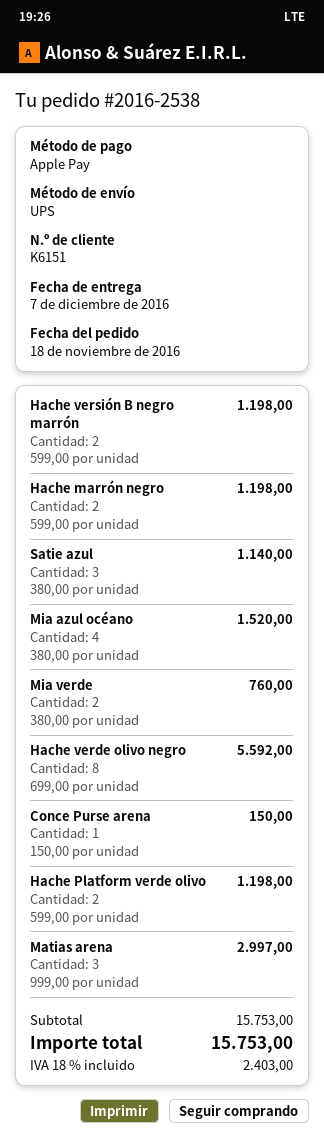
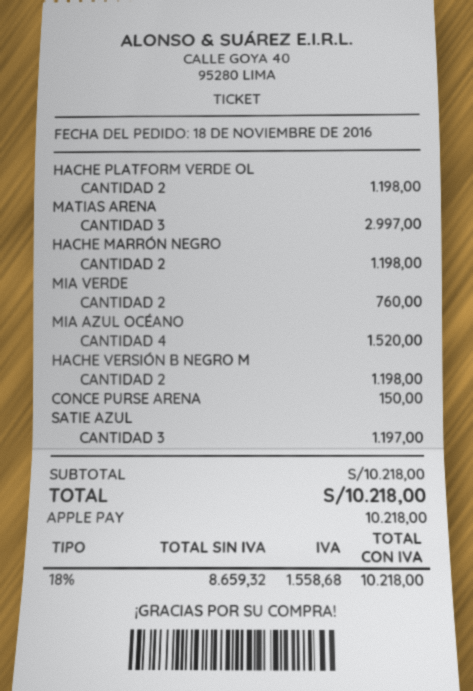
Satie azul: 3 for 1140.00 -> 3 for 1197.00
Hache verde olivo negro: 8 for 5592.00 -> none
subtotal: 15753.00 -> 10218.00
tax: 18% = 2403.00 -> 18% = 1558.68
total: 15753.00 -> 10218.00

